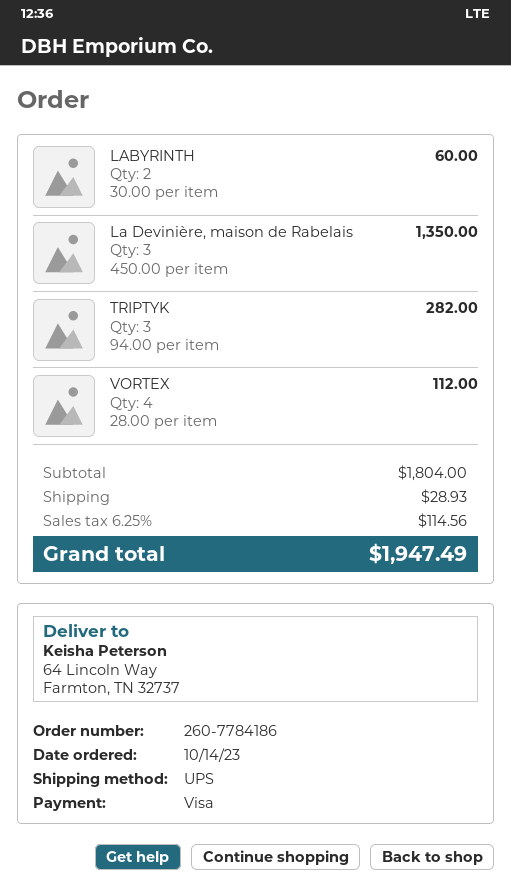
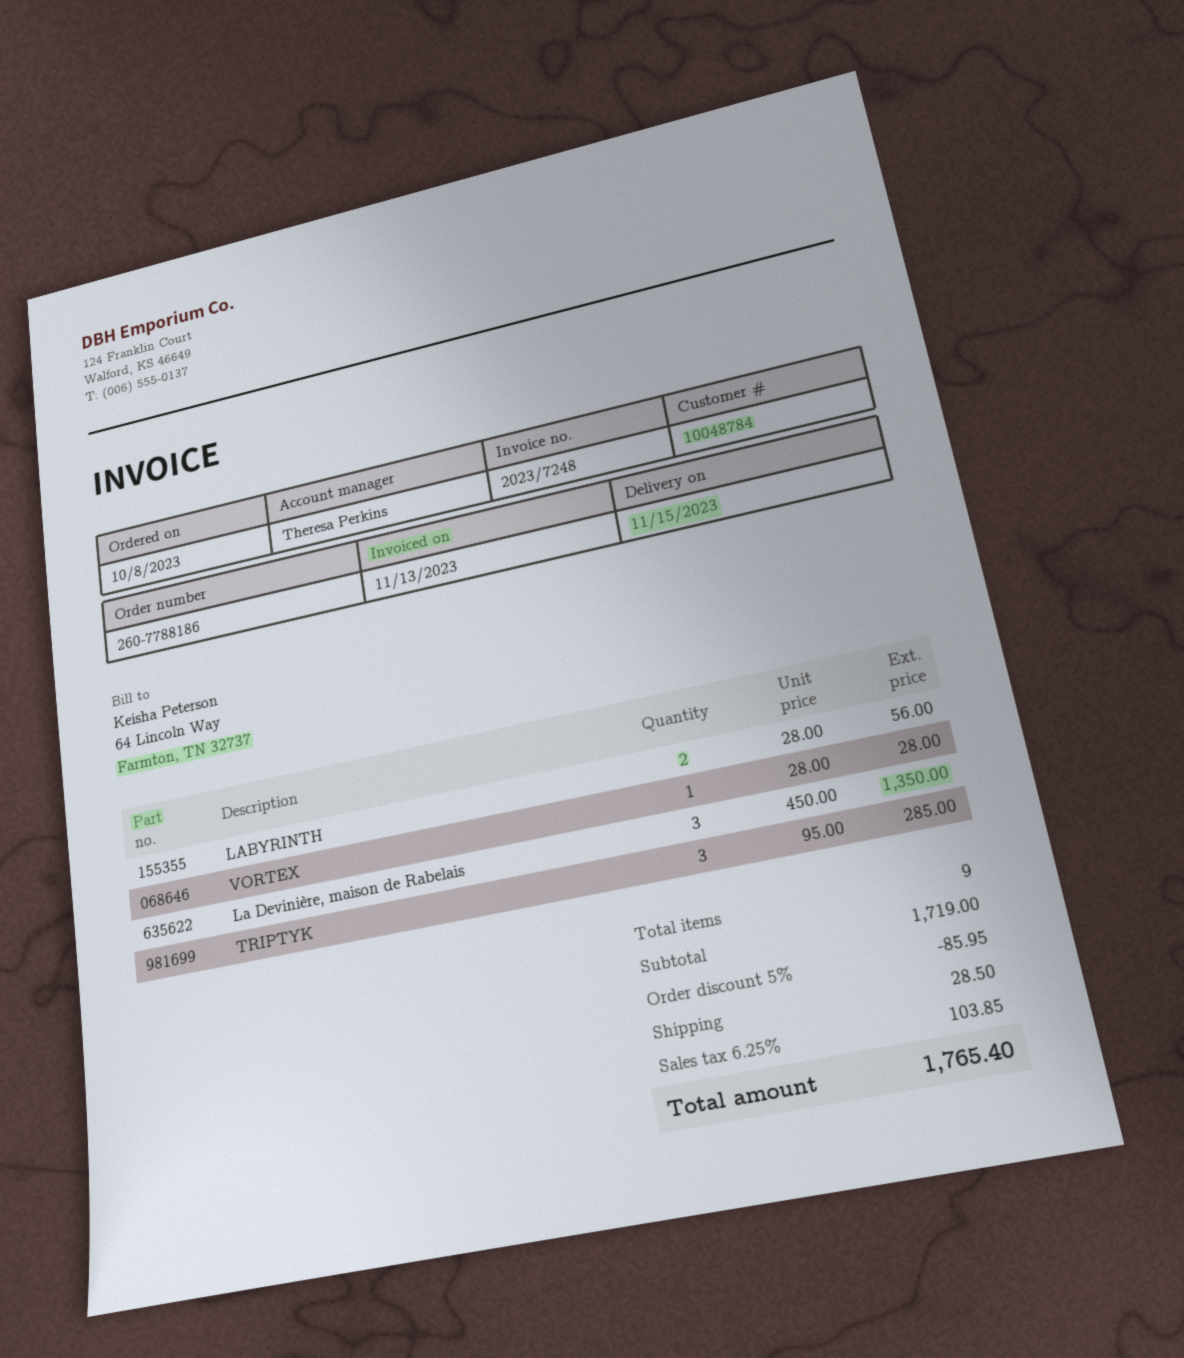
order number: 260-7784186 -> 260-7788186
order date: 2023-10-14 -> 2023-10-08
LABYRINTH: 2 x 30.00 = 60.00 -> 2 x 28.00 = 56.00
TRIPTYK: 3 x 94.00 = 282.00 -> 3 x 95.00 = 285.00
VORTEX: 4 x 28.00 = 112.00 -> 1 x 28.00 = 28.00
subtotal: 1804.00 -> 1719.00
discount: none -> 5% = 85.95
shipping: 28.93 -> 28.50
tax: 6.25% = 114.56 -> 6.25% = 103.85
total: 1947.49 -> 1765.40

